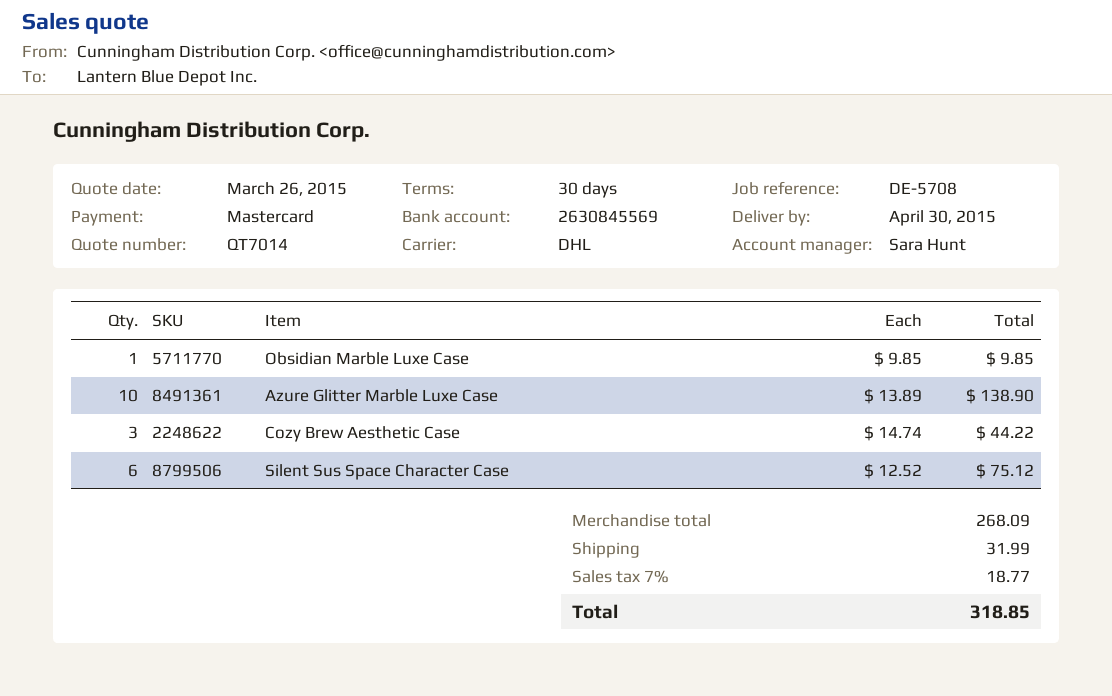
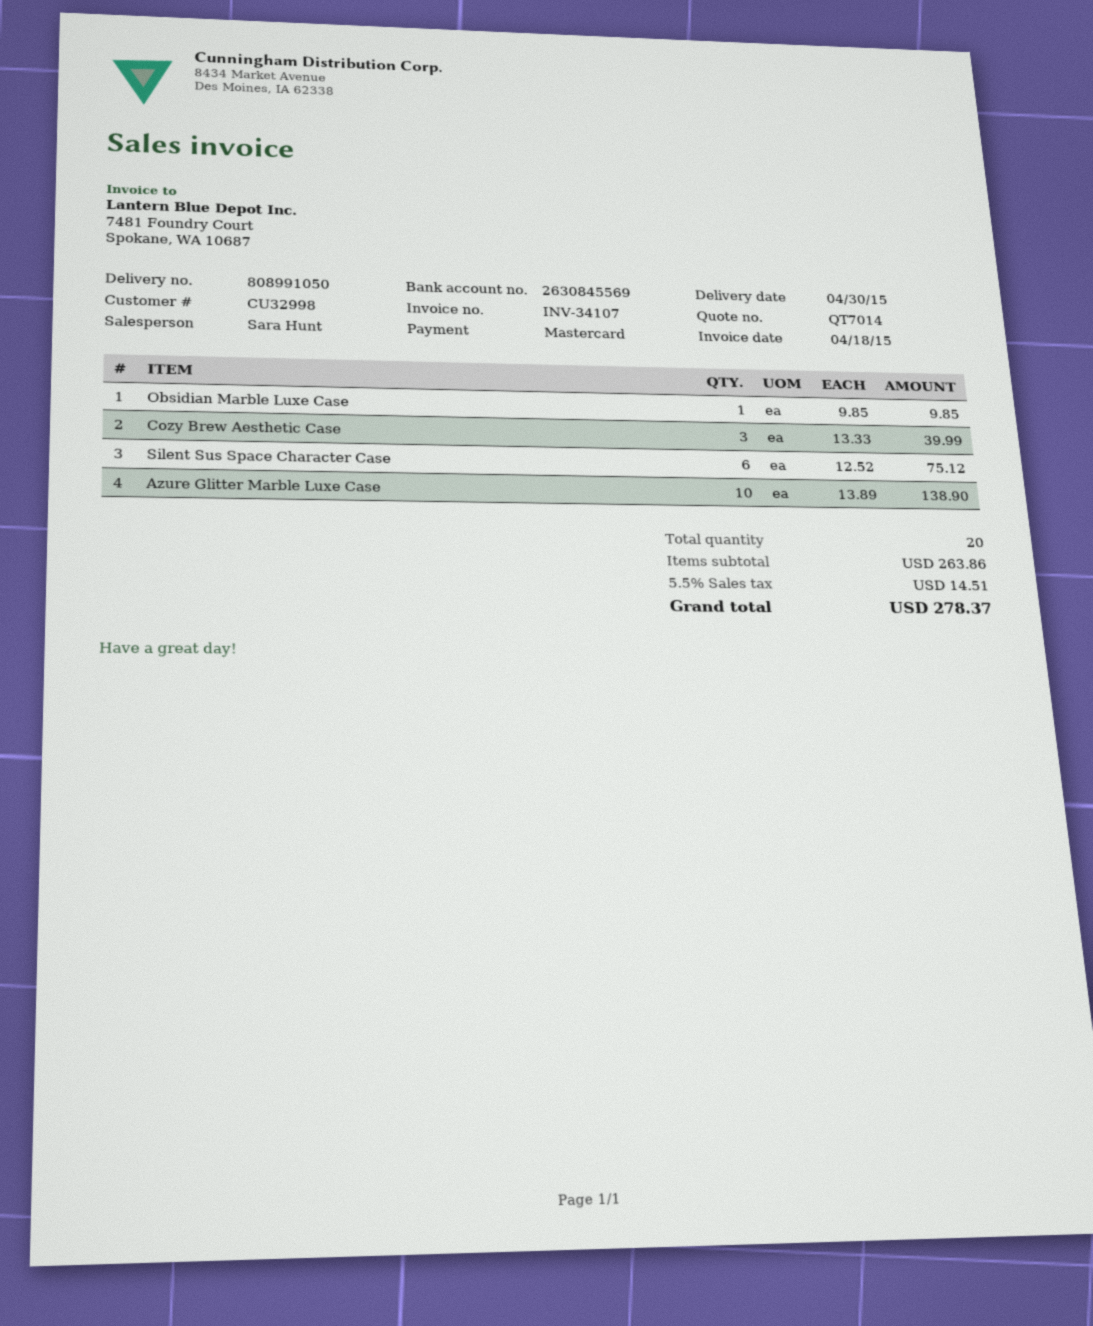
Cozy Brew Aesthetic Case: 3 x 14.74 = 44.22 -> 3 x 13.33 = 39.99
subtotal: 268.09 -> 263.86
shipping: 31.99 -> none
tax: 7% = 18.77 -> 5.5% = 14.51
total: 318.85 -> 278.37

